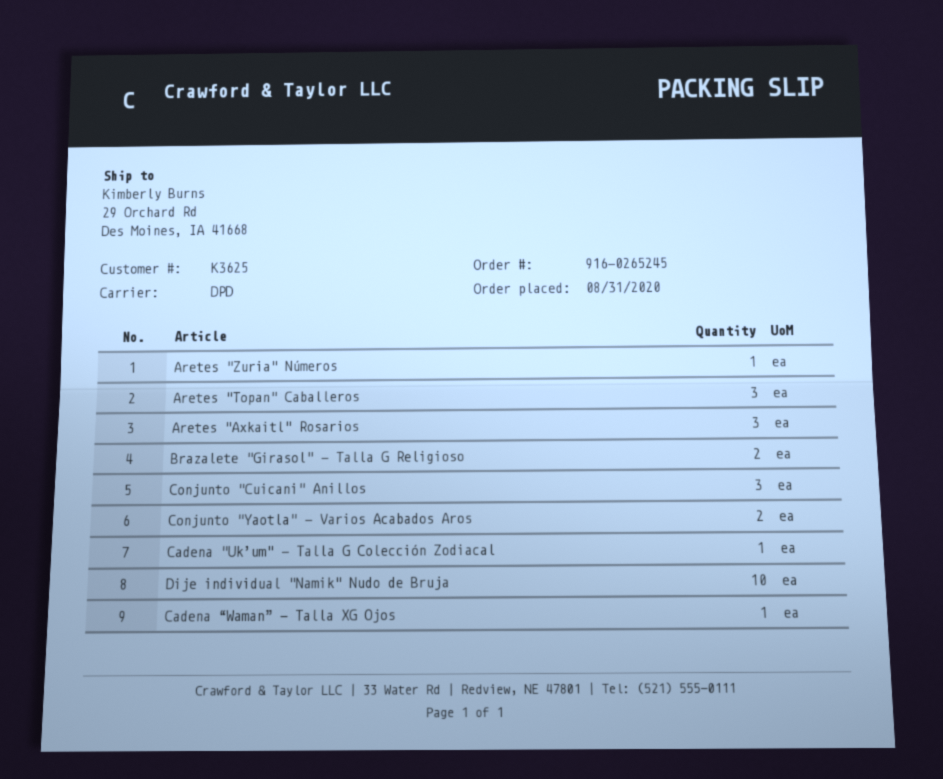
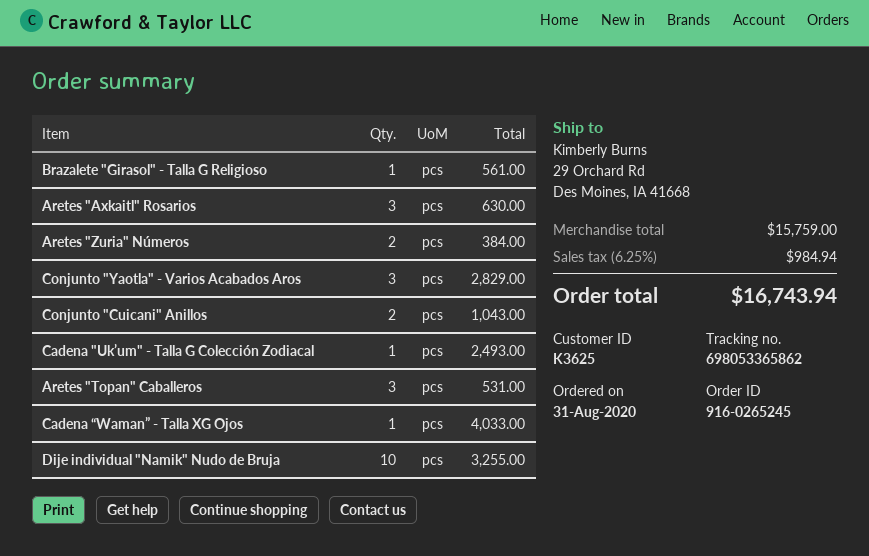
Aretes "Zuria" Números: 1 -> 2
Brazalete "Girasol" - Talla G Religioso: 2 -> 1
Conjunto "Cuicani" Anillos: 3 -> 2
Conjunto "Yaotla" - Varios Acabados Aros: 2 -> 3

